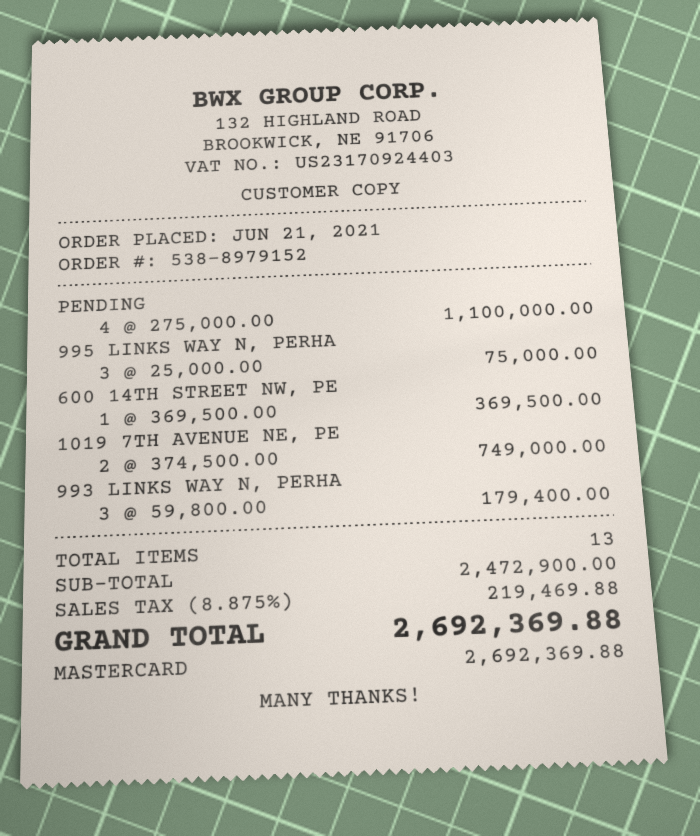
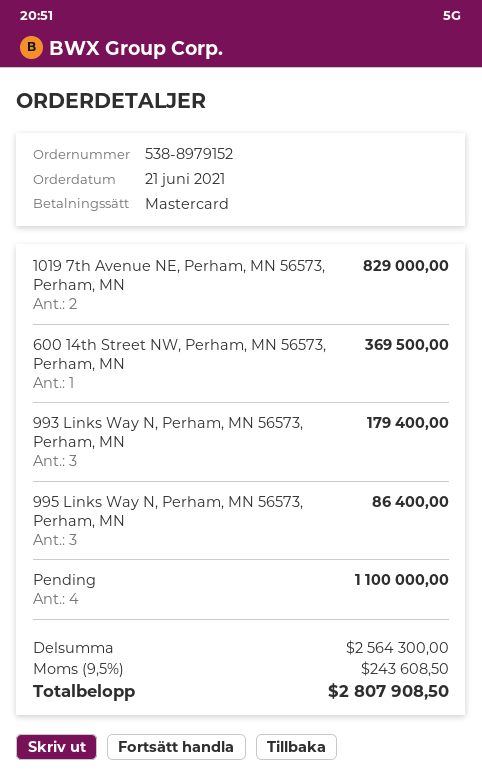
995 LINKS WAY N, PERHA: 3 for 75000.00 -> 3 for 86400.00
1019 7TH AVENUE NE, PE: 2 for 749000.00 -> 2 for 829000.00
subtotal: 2472900.00 -> 2564300.00
tax: 8.875% = 219469.88 -> 9.5% = 243608.50
total: 2692369.88 -> 2807908.50

